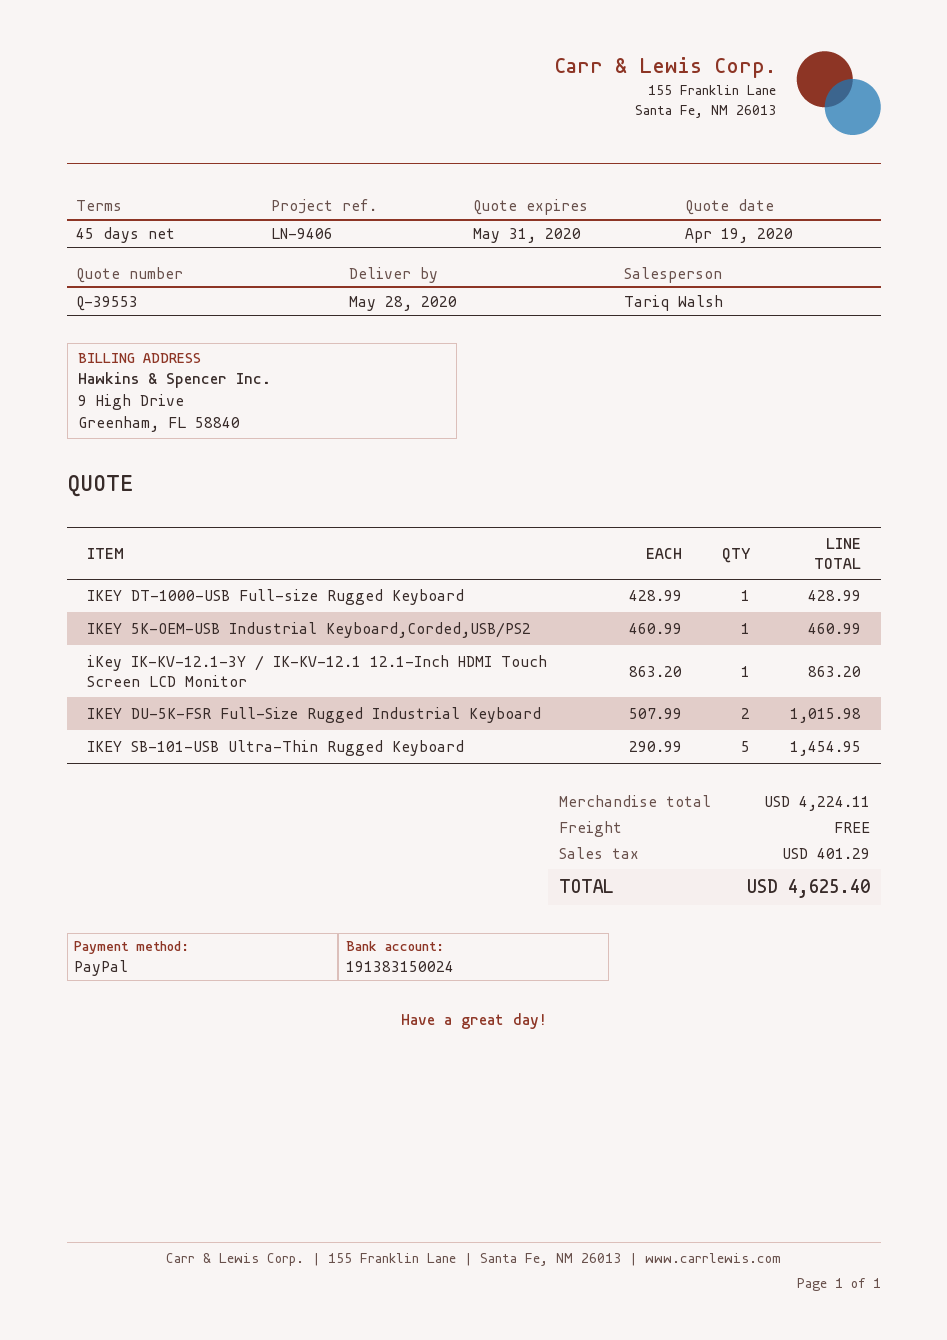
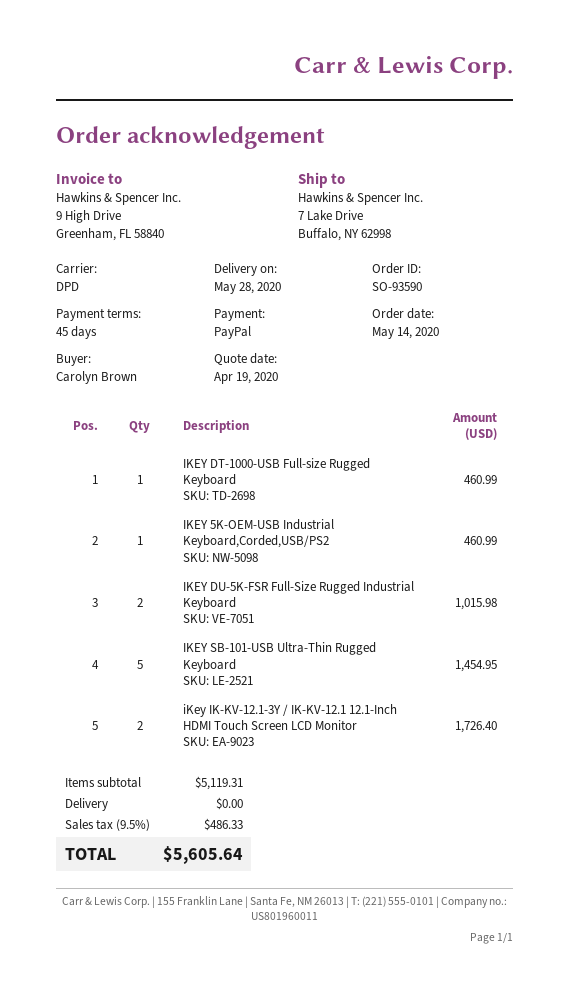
IKEY DT-1000-USB Full-size Rugged Keyboard: 1 for 428.99 -> 1 for 460.99
iKey IK-KV-12.1-3Y / IK-KV-12.1 12.1-Inch HDMI Touch Screen LCD Monitor: 1 for 863.20 -> 2 for 1726.40
subtotal: 4224.11 -> 5119.31
tax: 401.29 -> 486.33
total: 4625.40 -> 5605.64

